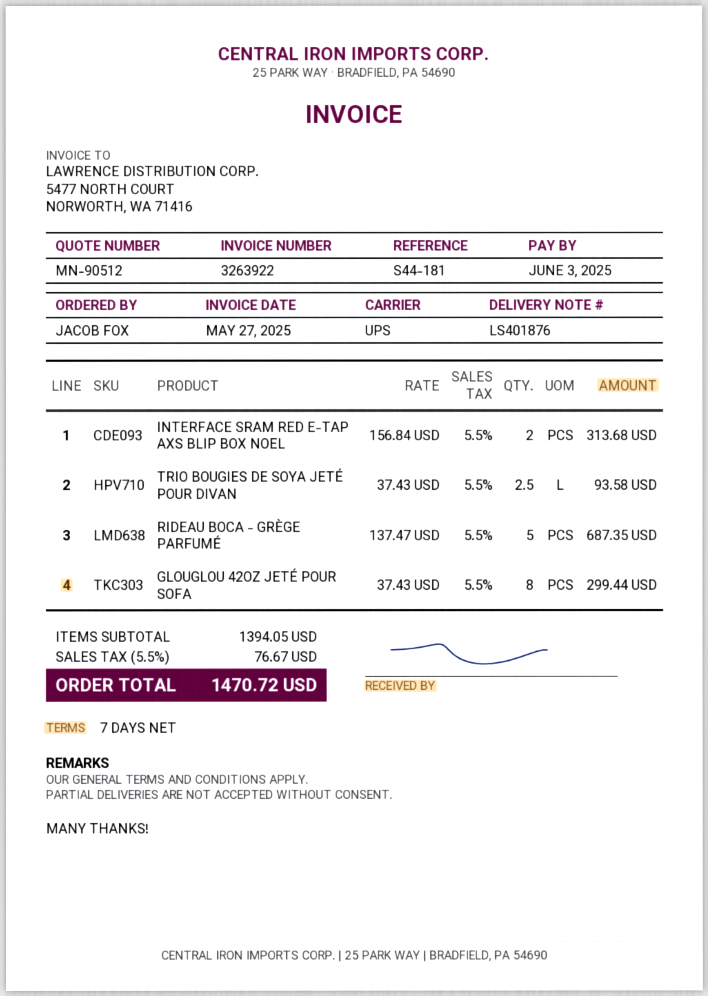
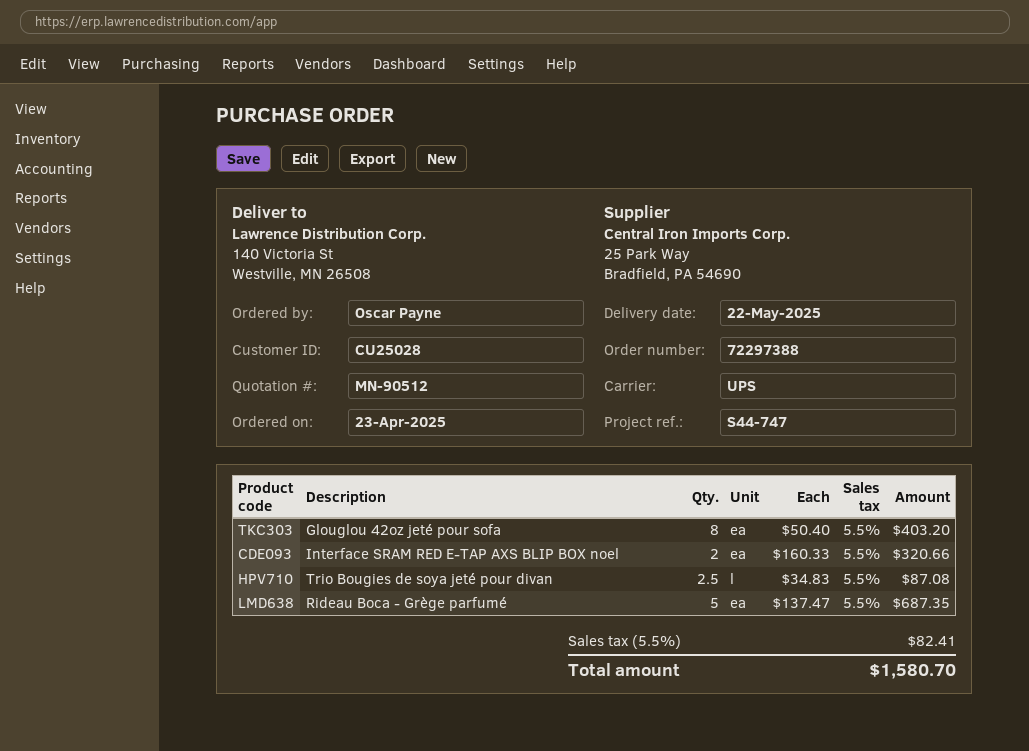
reference: S44-181 -> S44-747
ordered by: JACOB FOX -> Oscar Payne
INTERFACE SRAM RED E-TAP AXS BLIP BOX NOEL: 2 x 156.84 = 313.68 -> 2 x 160.33 = 320.66
TRIO BOUGIES DE SOYA JETÉ POUR DIVAN: 2.5 x 37.43 = 93.58 -> 2.5 x 34.83 = 87.08
GLOUGLOU 42OZ JETÉ POUR SOFA: 8 x 37.43 = 299.44 -> 8 x 50.40 = 403.20
tax: 5.5% = 76.67 -> 5.5% = 82.41
total: 1470.72 -> 1580.70

